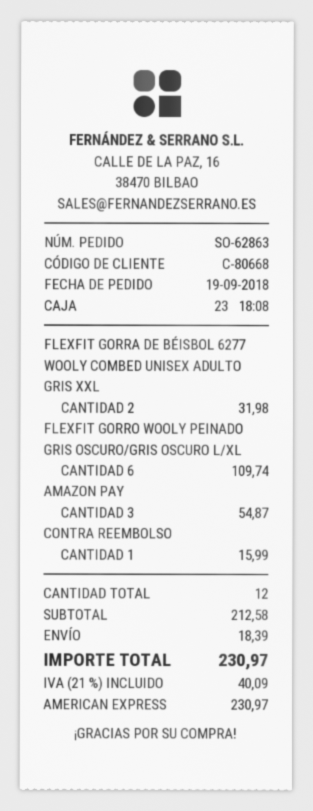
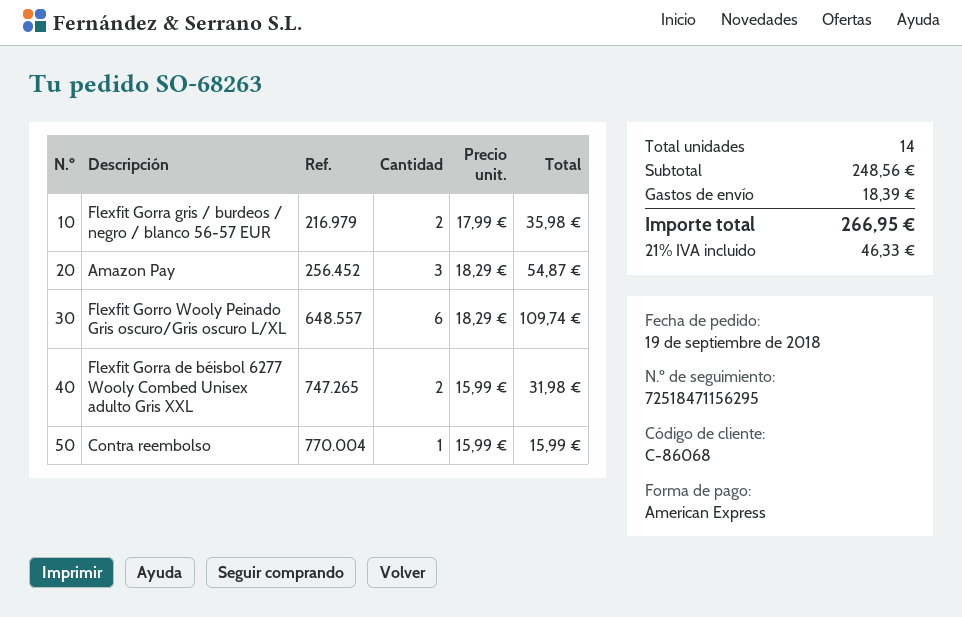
order number: SO-62863 -> SO-68263
customer number: C-80668 -> C-86068
Flexfit Gorra gris / burdeos / negro / blanco 56-57 EUR: none -> 2 for 35.98
total quantity: 12 -> 14
subtotal: 212.58 -> 248.56
tax: 21% = 40.09 -> 21% = 46.33
total: 230.97 -> 266.95

